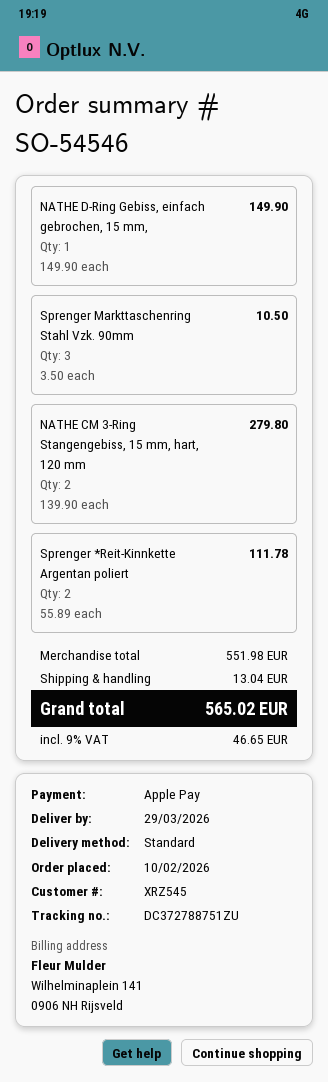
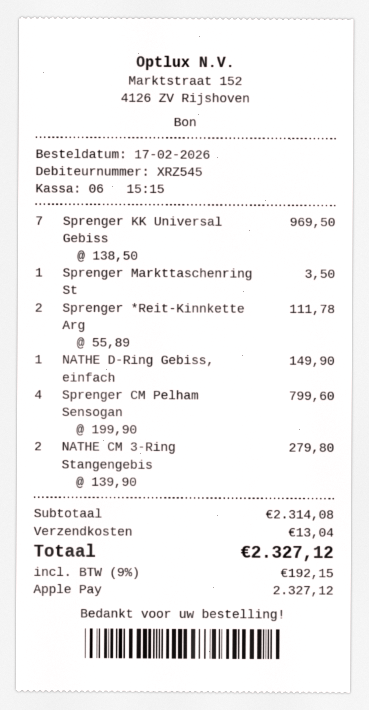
order date: 2026-02-10 -> 2026-02-17
Sprenger Markttaschenring Stahl Vzk. 90mm: 3 x 3.50 = 10.50 -> 1 x 3.50 = 3.50
Sprenger KK Universal Gebiss: none -> 7 x 138.50 = 969.50
Sprenger CM Pelham Sensogan: none -> 4 x 199.90 = 799.60
subtotal: 551.98 -> 2314.08
tax: 9% = 46.65 -> 9% = 192.15
total: 565.02 -> 2327.12

